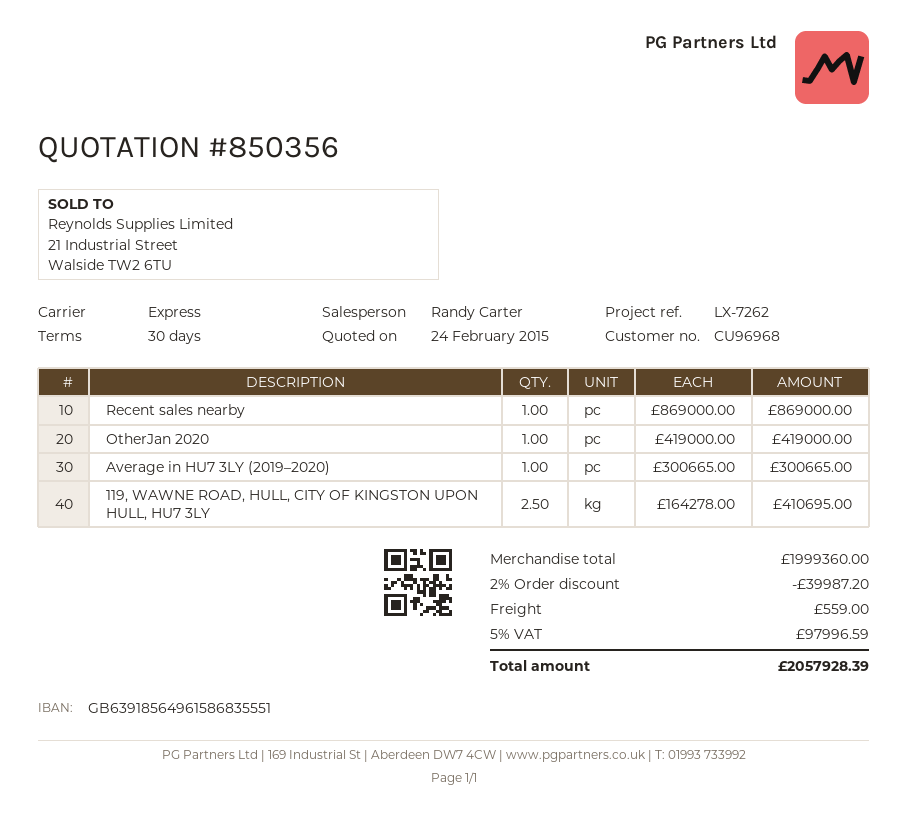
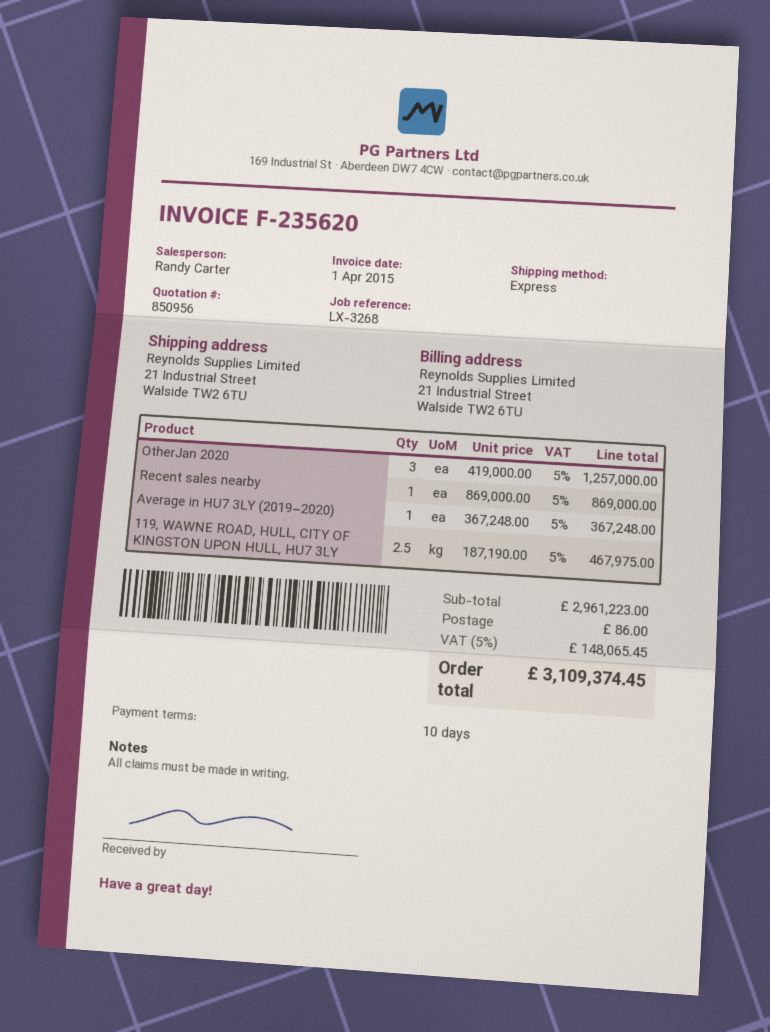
quote number: 850356 -> 850956
payment terms: 30 days -> 10 days
reference: LX-7262 -> LX-3268
OtherJan 2020: 1 x 419000.00 = 419000.00 -> 3 x 419000.00 = 1257000.00
Average in HU7 3LY (2019–2020): 1 x 300665.00 = 300665.00 -> 1 x 367248.00 = 367248.00
119, WAWNE ROAD, HULL, CITY OF KINGSTON UPON HULL, HU7 3LY: 2.5 x 164278.00 = 410695.00 -> 2.5 x 187190.00 = 467975.00
subtotal: 1999360.00 -> 2961223.00
discount: 2% = 39987.20 -> none
shipping: 559.00 -> 86.00
tax: 5% = 97996.59 -> 5% = 148065.45
total: 2057928.39 -> 3109374.45

